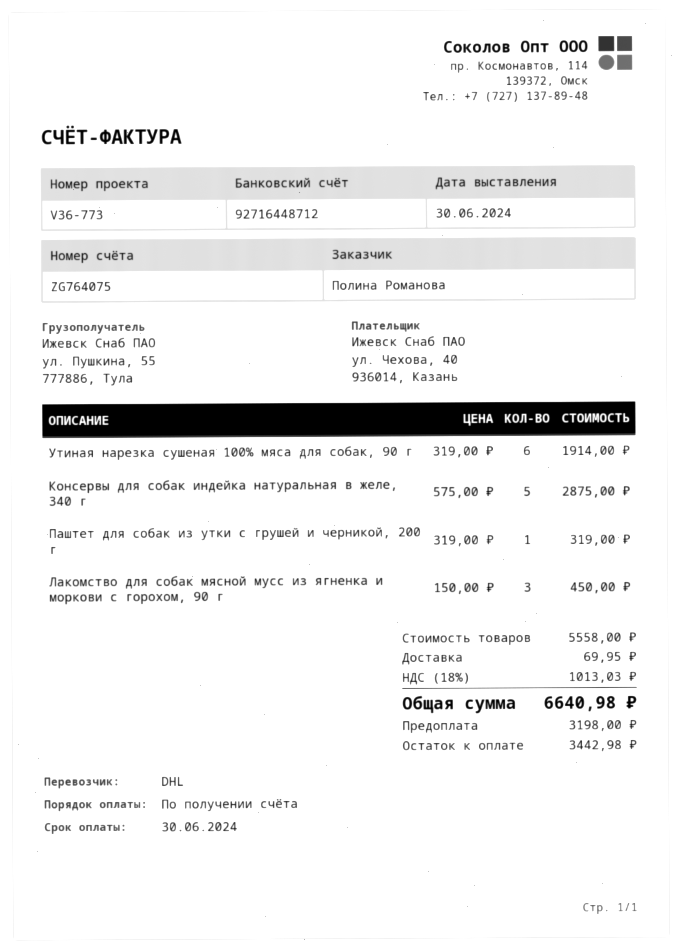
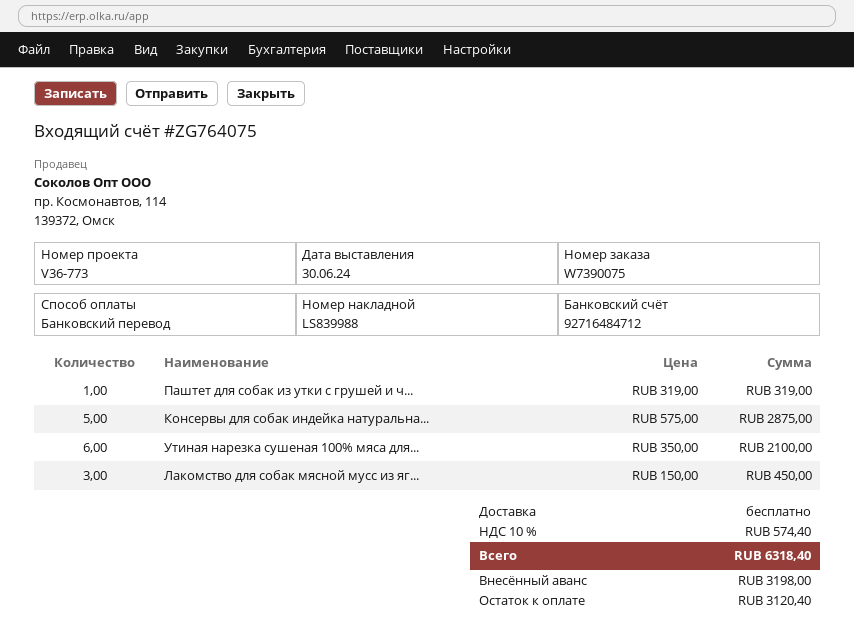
bank account: 92716448712 -> 92716484712
Утиная нарезка сушеная 100% мяса для собак, 90 г: 6 x 319.00 = 1914.00 -> 6 x 350.00 = 2100.00
shipping: 69.95 -> 0.00
tax: 18% = 1013.03 -> 10% = 574.40
total: 6640.98 -> 6318.40
balance: 3442.98 -> 3120.40

